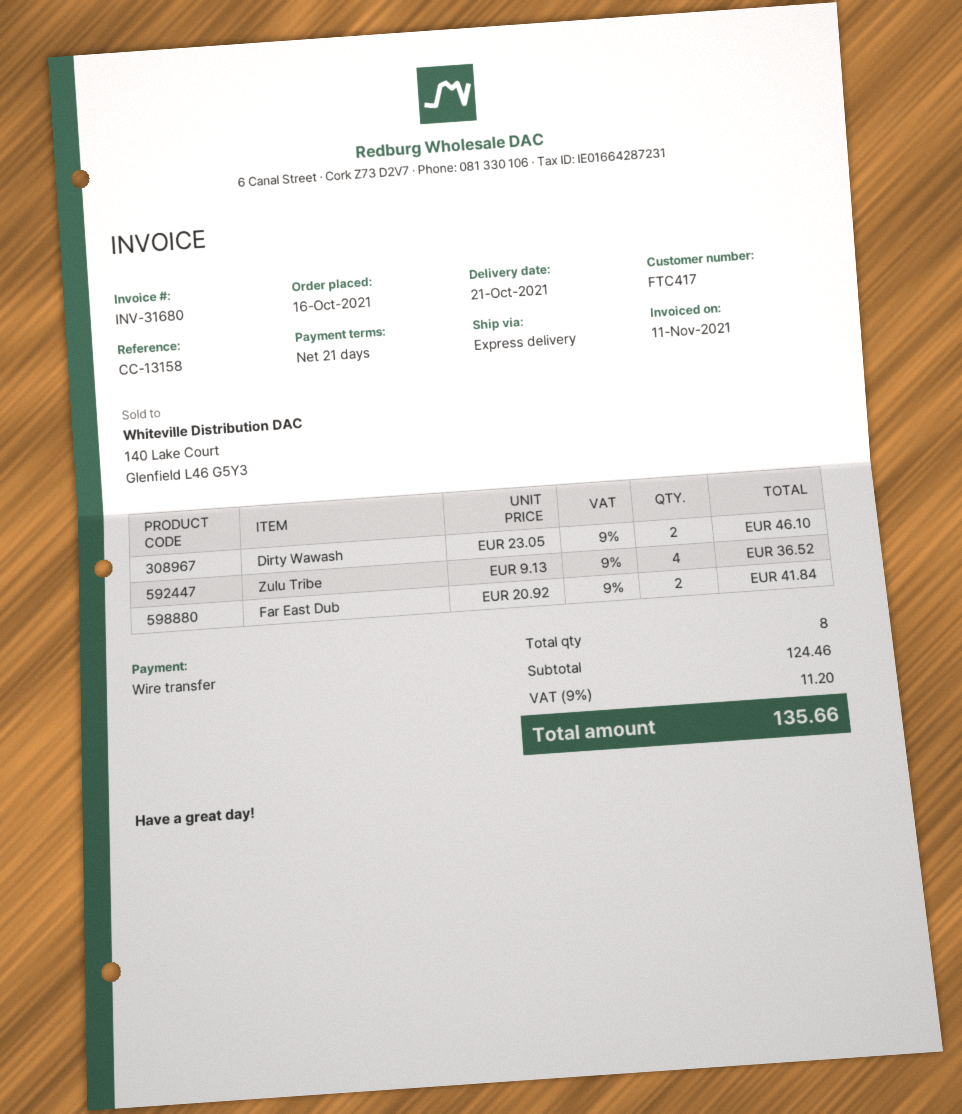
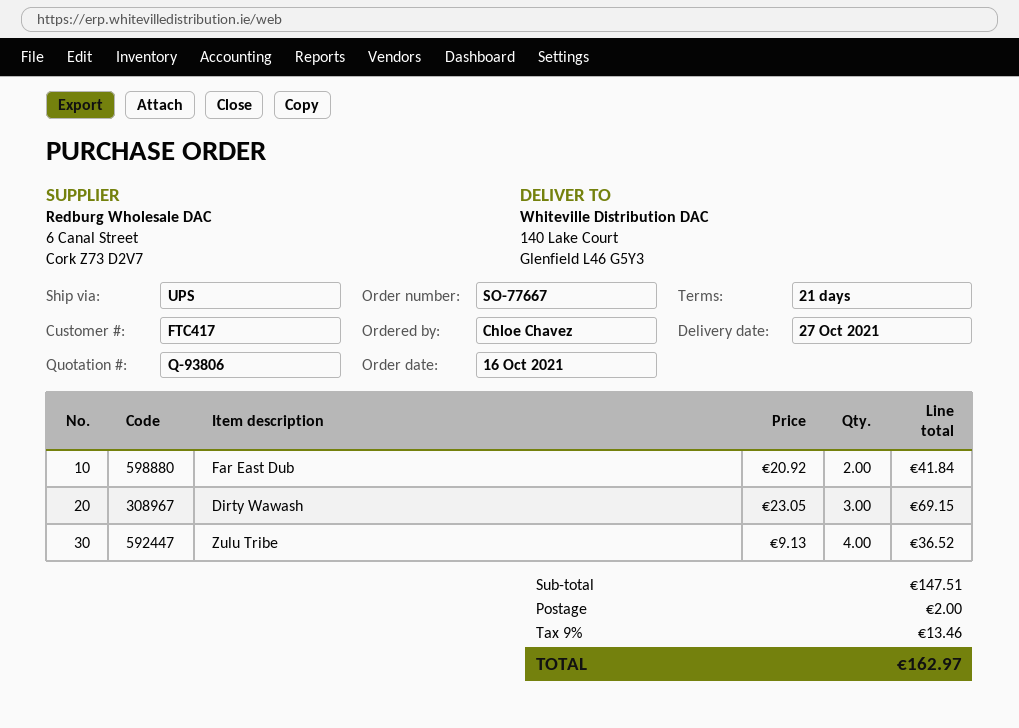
delivery date: 2021-10-21 -> 2021-10-27
shipping method: express -> UPS
Dirty Wawash: 2 x 23.05 = 46.10 -> 3 x 23.05 = 69.15
subtotal: 124.46 -> 147.51
shipping: none -> 2.00
tax: 9% = 11.20 -> 9% = 13.46
total: 135.66 -> 162.97

